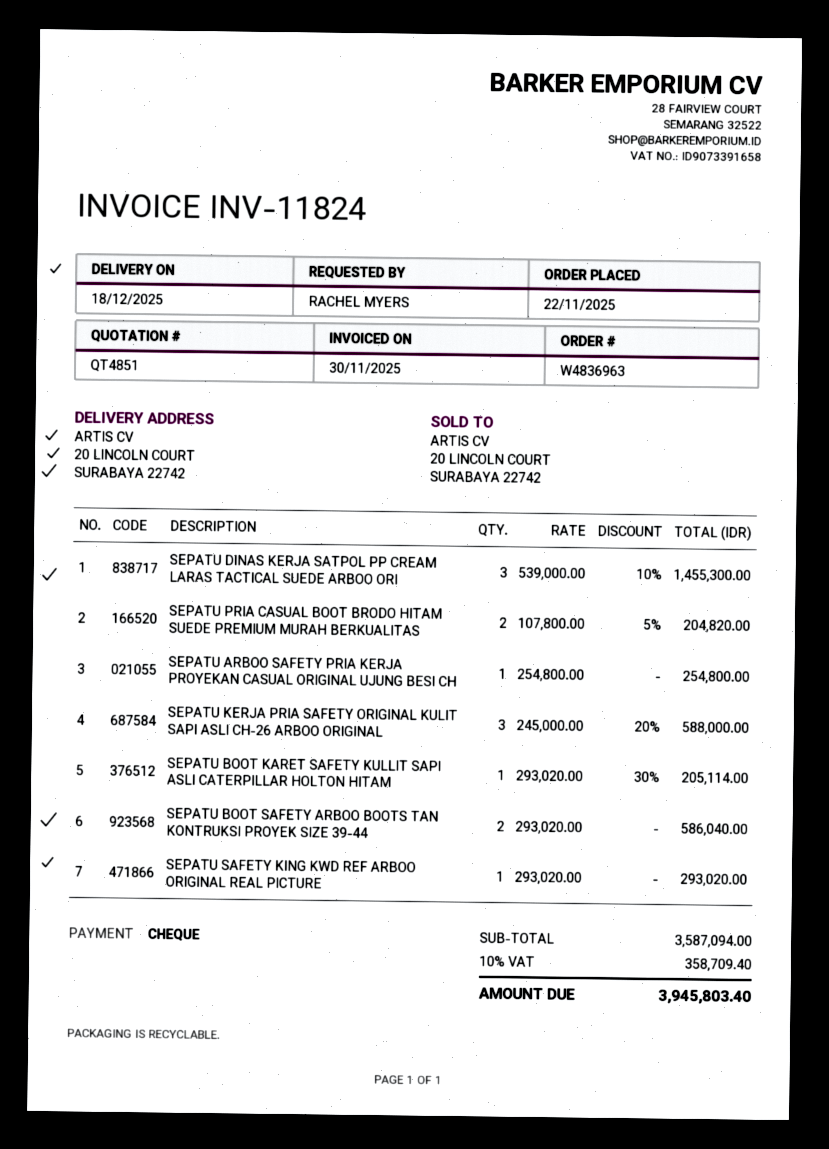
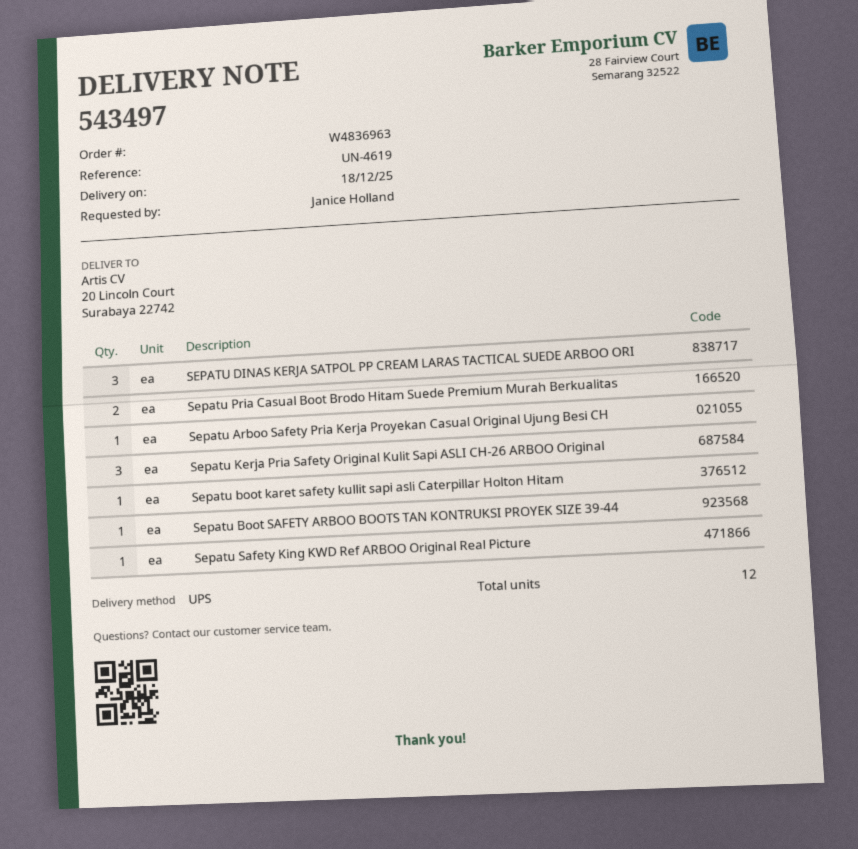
ordered by: RACHEL MYERS -> Janice Holland
SEPATU BOOT SAFETY ARBOO BOOTS TAN KONTRUKSI PROYEK SIZE 39-44: 2 -> 1

